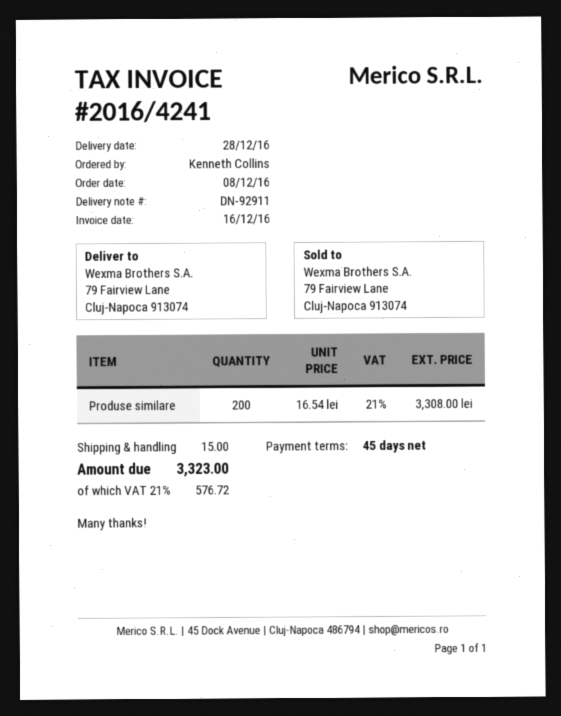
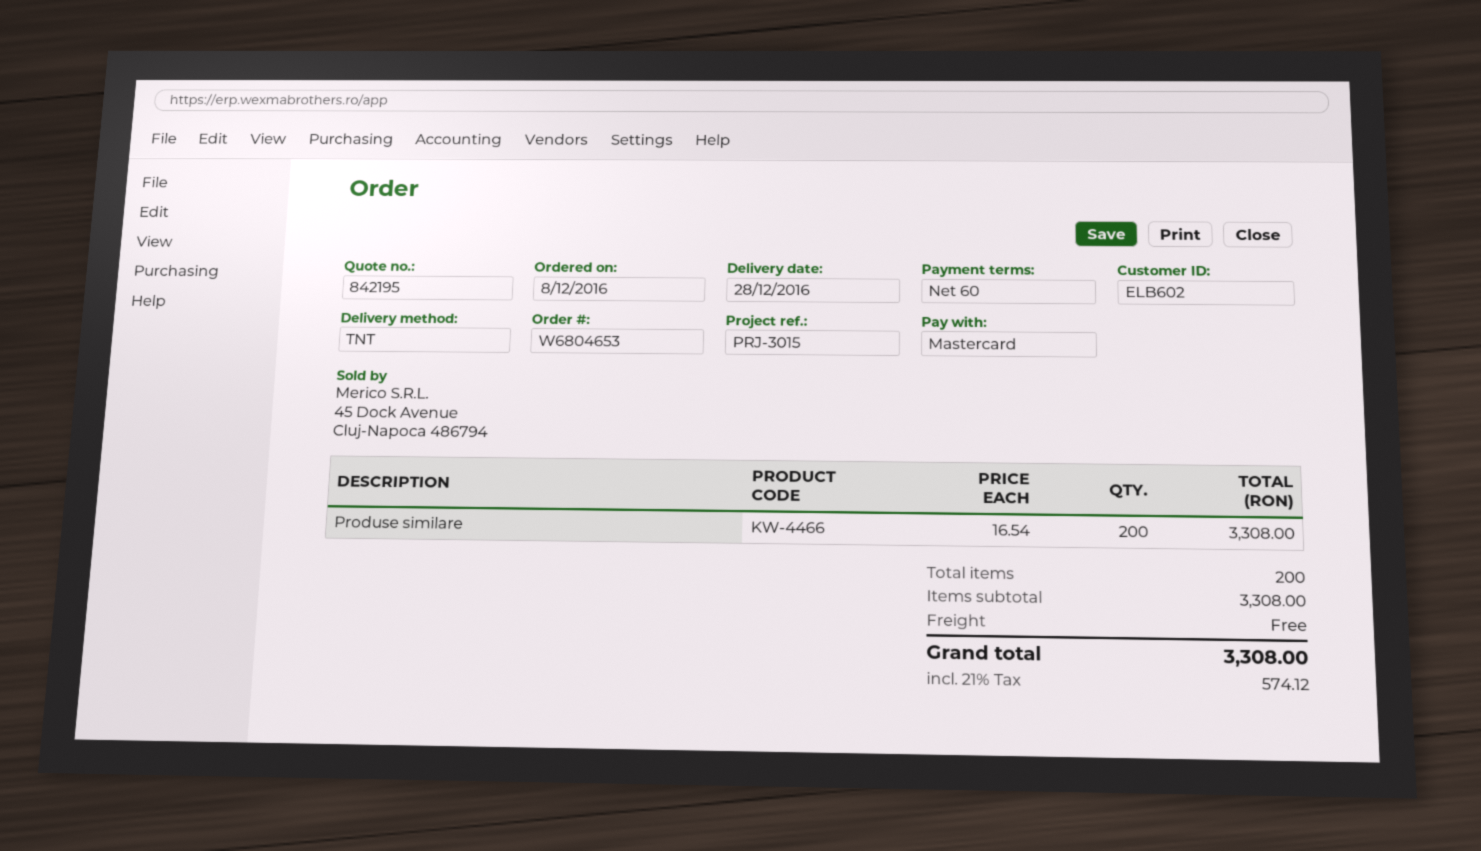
payment terms: 45 days -> 60 days
shipping: 15.00 -> 0.00
tax: 21% = 576.72 -> 21% = 574.12
total: 3323.00 -> 3308.00

